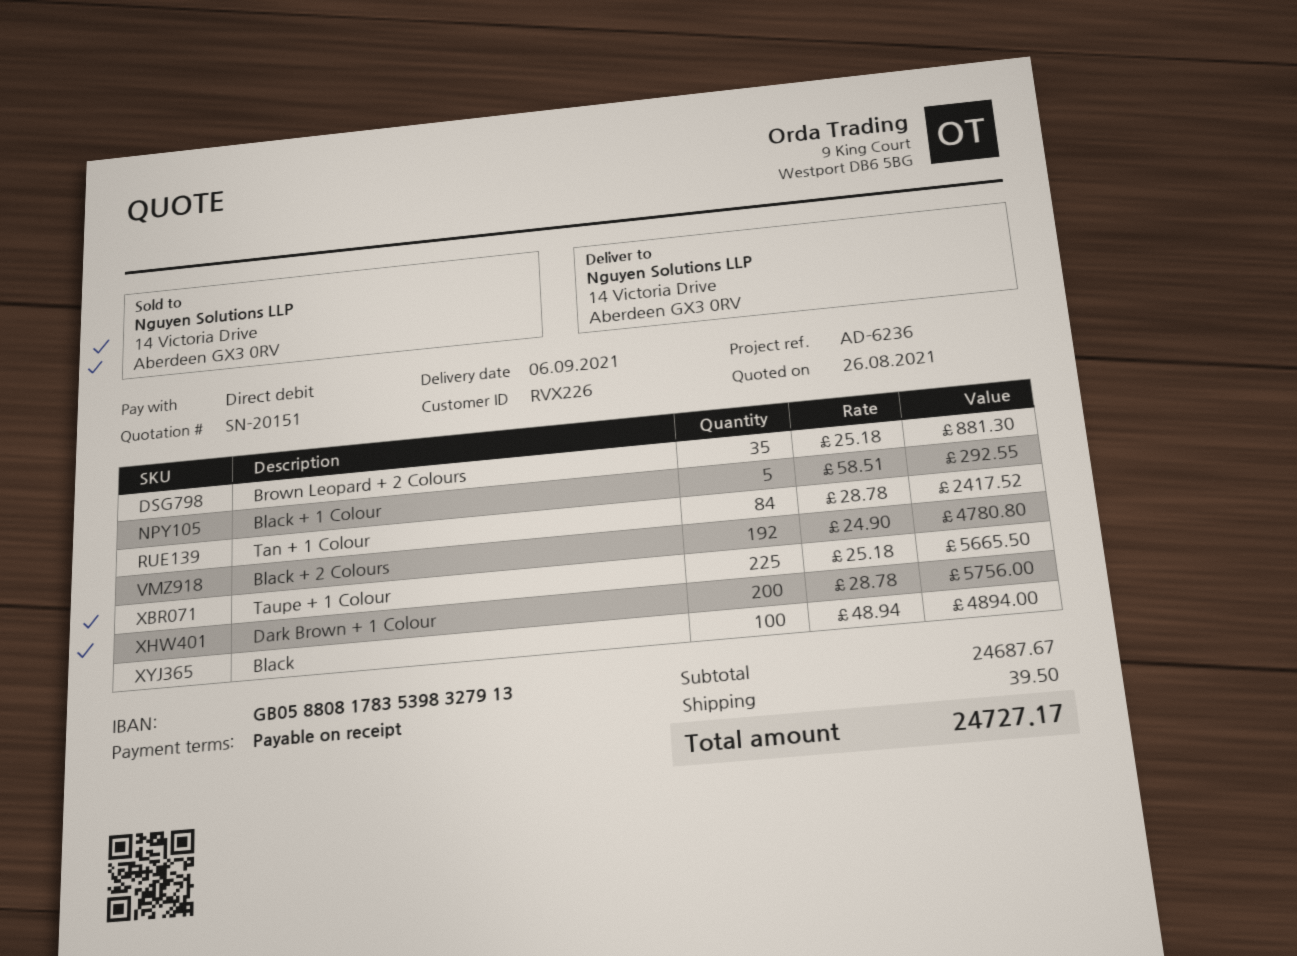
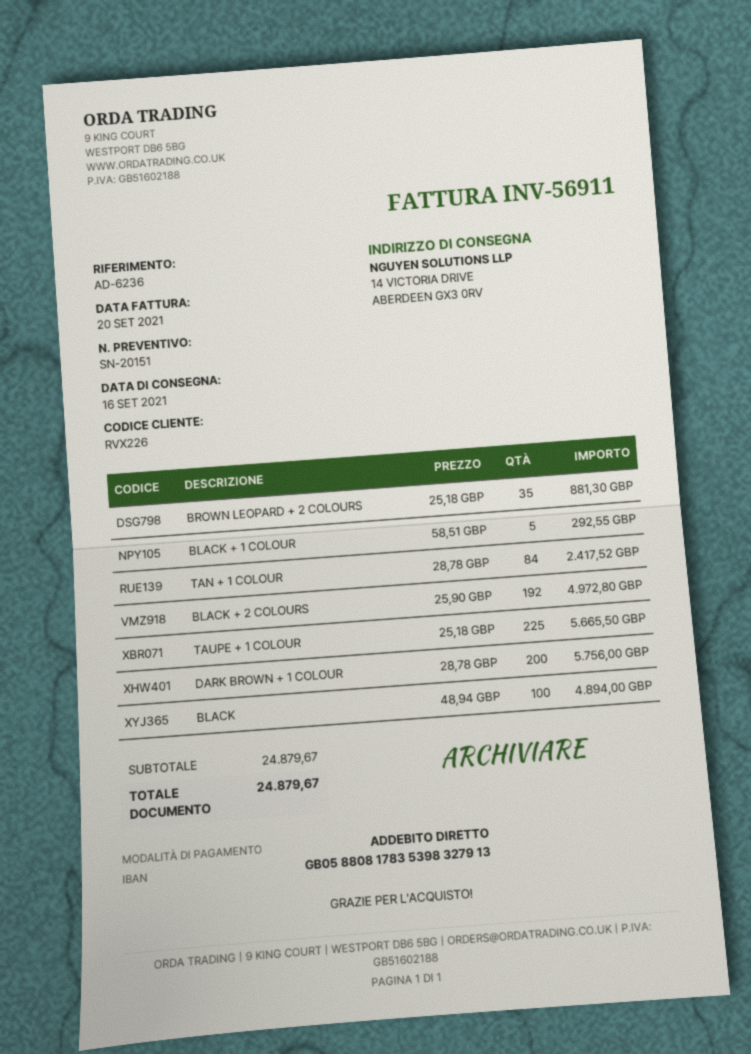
delivery date: 2021-09-06 -> 2021-09-16
Black + 2 Colours: 192 x 24.90 = 4780.80 -> 192 x 25.90 = 4972.80
subtotal: 24687.67 -> 24879.67
shipping: 39.50 -> none
total: 24727.17 -> 24879.67

